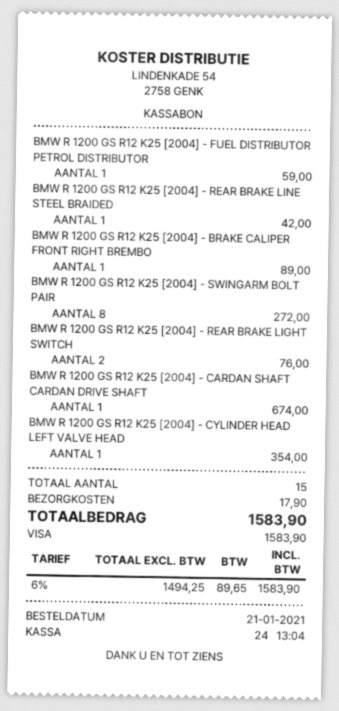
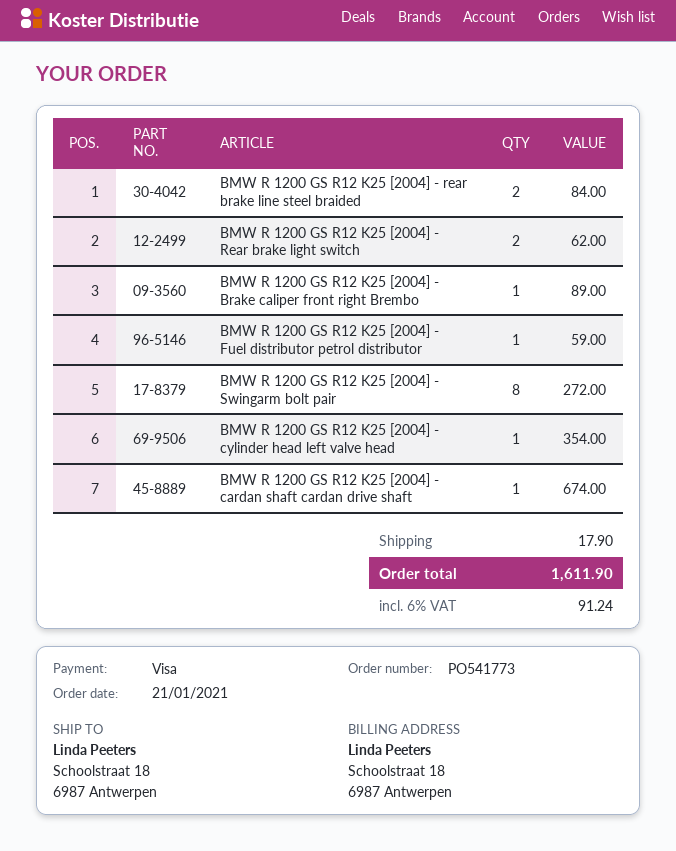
BMW R 1200 GS R12 K25 [2004] - REAR BRAKE LINE STEEL BRAIDED: 1 for 42.00 -> 2 for 84.00
BMW R 1200 GS R12 K25 [2004] - REAR BRAKE LIGHT SWITCH: 2 for 76.00 -> 2 for 62.00
tax: 6% = 89.65 -> 6% = 91.24
total: 1583.90 -> 1611.90

